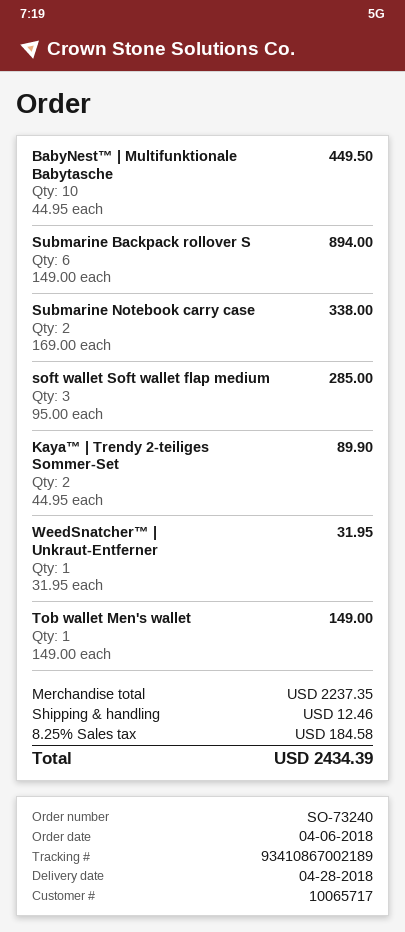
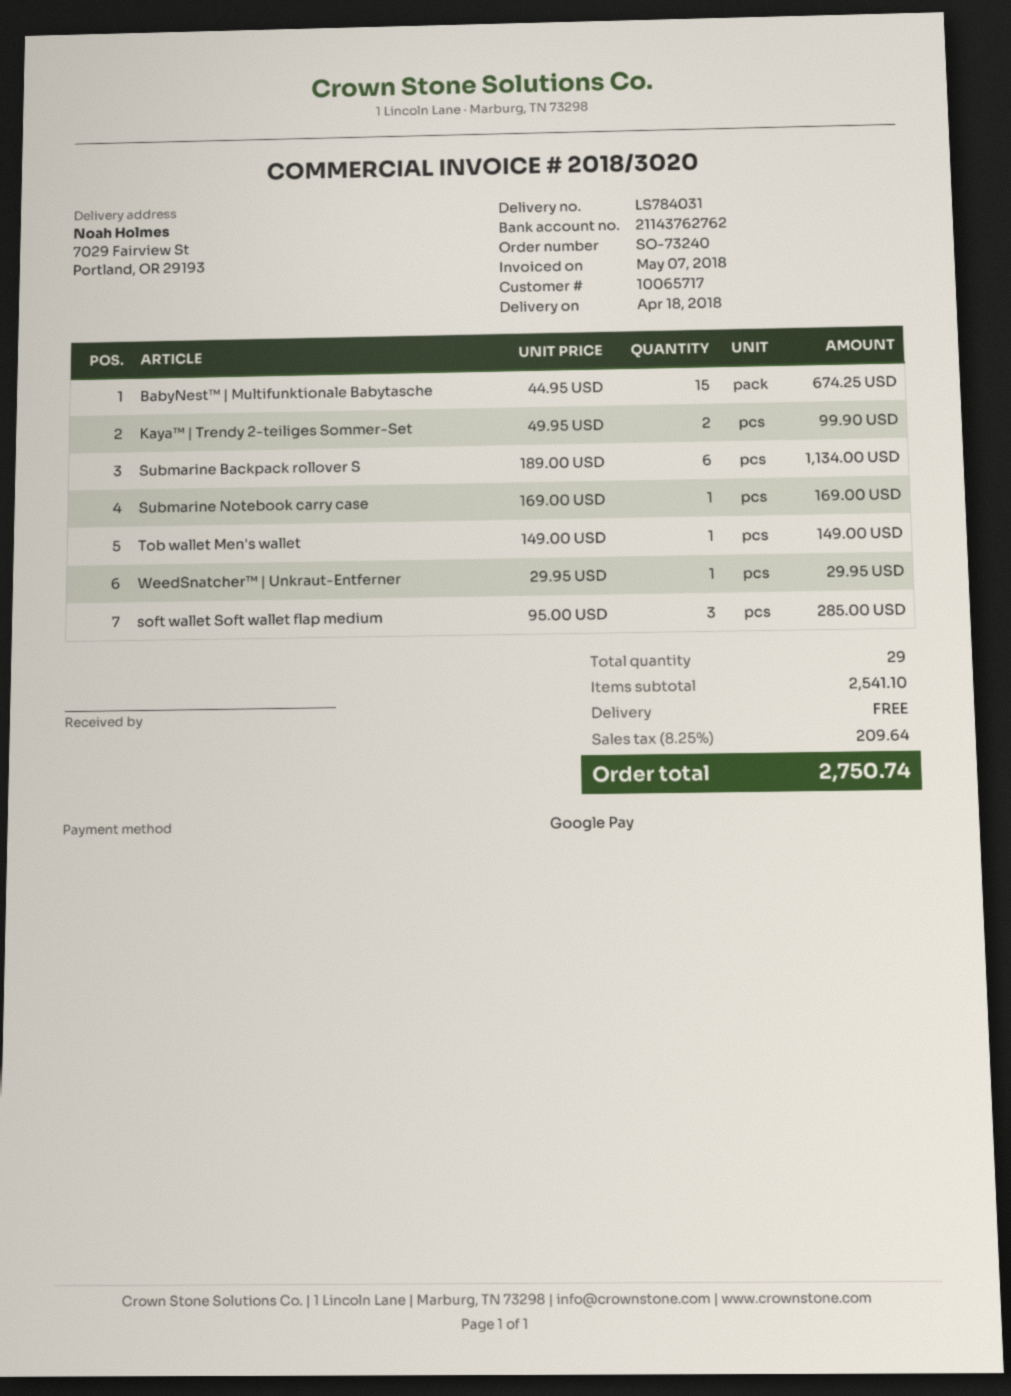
delivery date: 2018-04-28 -> 2018-04-18
BabyNest™ | Multifunktionale Babytasche: 10 x 44.95 = 449.50 -> 15 x 44.95 = 674.25
Submarine Backpack rollover S: 6 x 149.00 = 894.00 -> 6 x 189.00 = 1134.00
Submarine Notebook carry case: 2 x 169.00 = 338.00 -> 1 x 169.00 = 169.00
Kaya™ | Trendy 2-teiliges Sommer-Set: 2 x 44.95 = 89.90 -> 2 x 49.95 = 99.90
WeedSnatcher™ | Unkraut-Entferner: 1 x 31.95 = 31.95 -> 1 x 29.95 = 29.95
subtotal: 2237.35 -> 2541.10
shipping: 12.46 -> 0.00
tax: 8.25% = 184.58 -> 8.25% = 209.64
total: 2434.39 -> 2750.74

